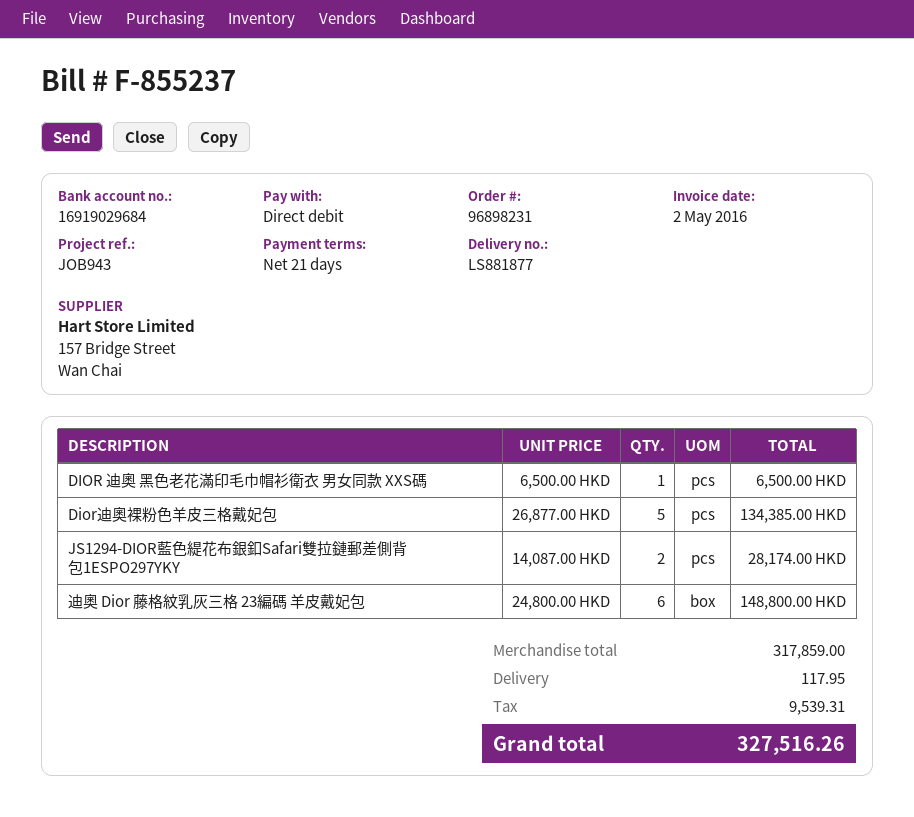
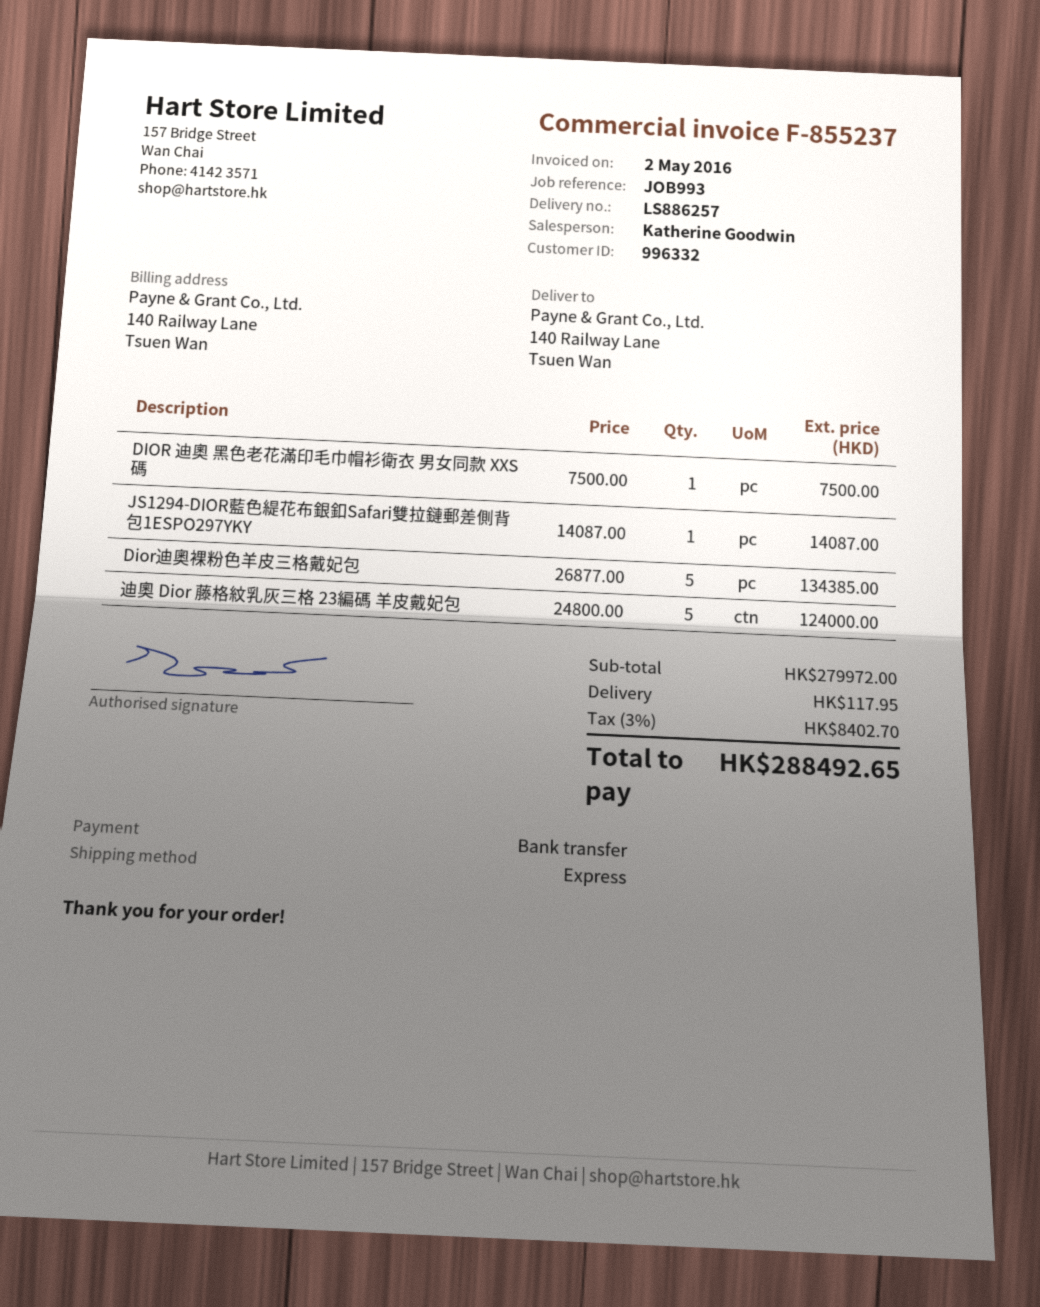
delivery note number: LS881877 -> LS886257
reference: JOB943 -> JOB993
payment method: direct debit -> bank transfer
DIOR 迪奧 黑色老花滿印毛巾帽衫衛衣 男女同款 XXS碼: 1 x 6500.00 = 6500.00 -> 1 x 7500.00 = 7500.00
JS1294-DIOR藍色緹花布銀釦Safari雙拉鏈郵差側背包1ESPO297YKY: 2 x 14087.00 = 28174.00 -> 1 x 14087.00 = 14087.00
迪奧 Dior 藤格紋乳灰三格 23編碼 羊皮戴妃包: 6 x 24800.00 = 148800.00 -> 5 x 24800.00 = 124000.00
subtotal: 317859.00 -> 279972.00
tax: 9539.31 -> 8402.70
total: 327516.26 -> 288492.65

